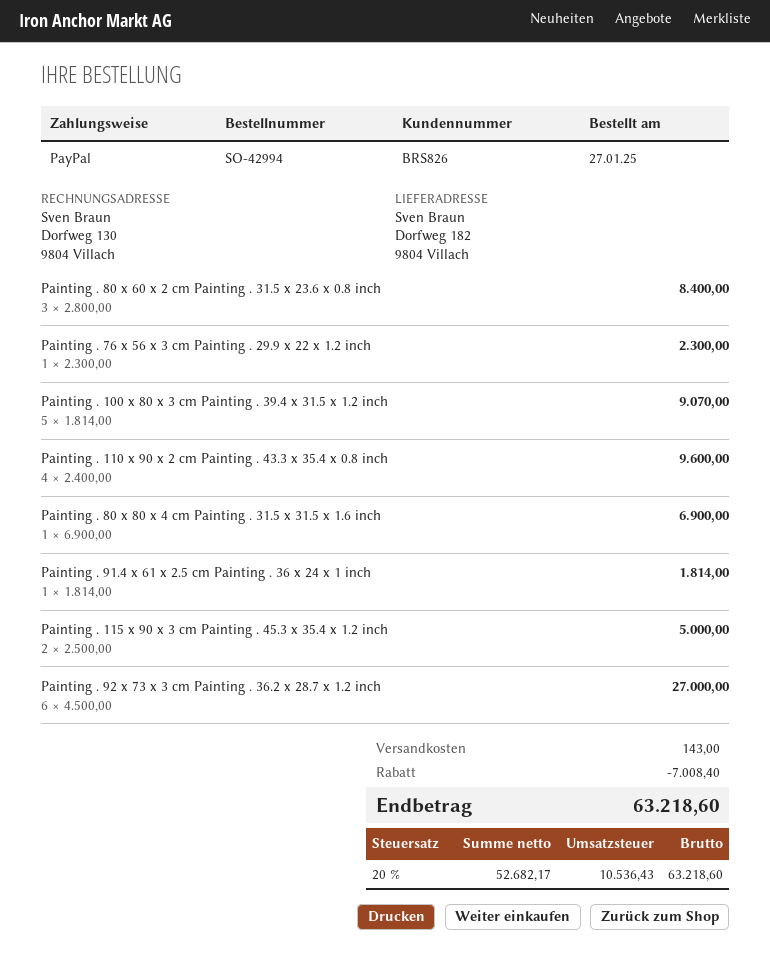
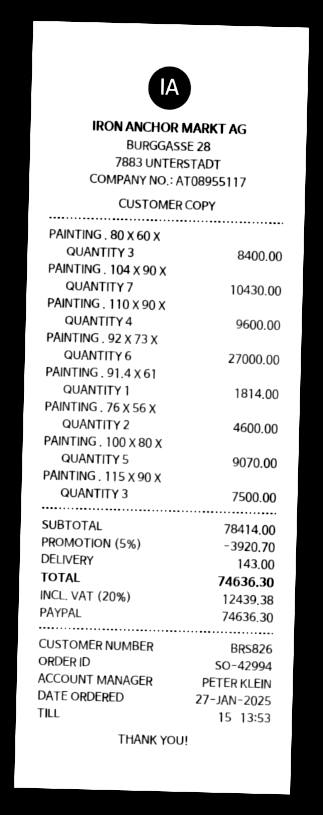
Painting . 76 x 56 x 3 cm Painting . 29.9 x 22 x 1.2 inch: 1 for 2300.00 -> 2 for 4600.00
Painting . 80 x 80 x 4 cm Painting . 31.5 x 31.5 x 1.6 inch: 1 for 6900.00 -> none
Painting . 115 x 90 x 3 cm Painting . 45.3 x 35.4 x 1.2 inch: 2 for 5000.00 -> 3 for 7500.00
PAINTING . 104 X 90 X: none -> 7 for 10430.00
discount: 7008.40 -> 3920.70
tax: 20% = 10536.43 -> 20% = 12439.38
total: 63218.60 -> 74636.30

